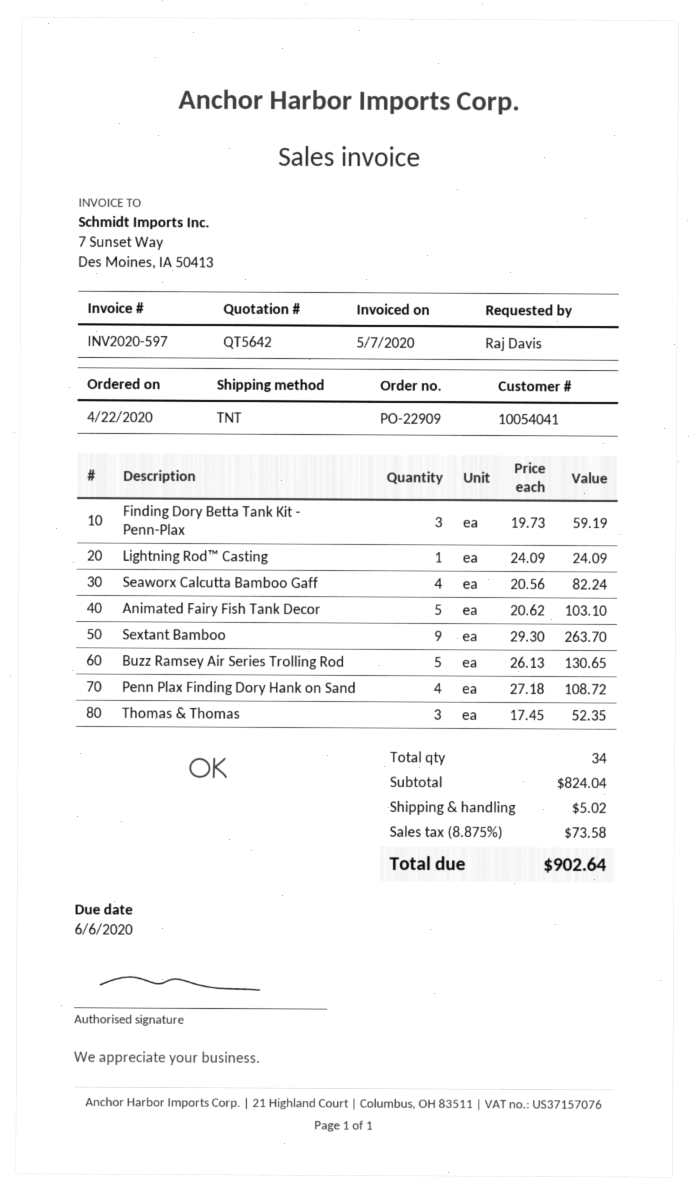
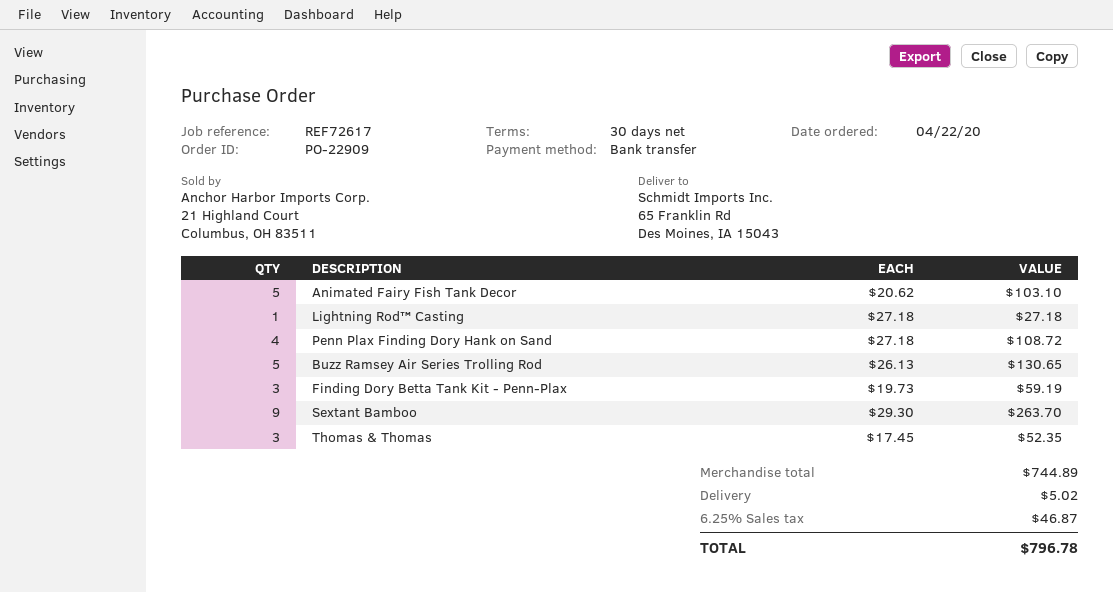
Lightning Rod™ Casting: 1 x 24.09 = 24.09 -> 1 x 27.18 = 27.18
Seaworx Calcutta Bamboo Gaff: 4 x 20.56 = 82.24 -> none
subtotal: 824.04 -> 744.89
tax: 8.875% = 73.58 -> 6.25% = 46.87
total: 902.64 -> 796.78

